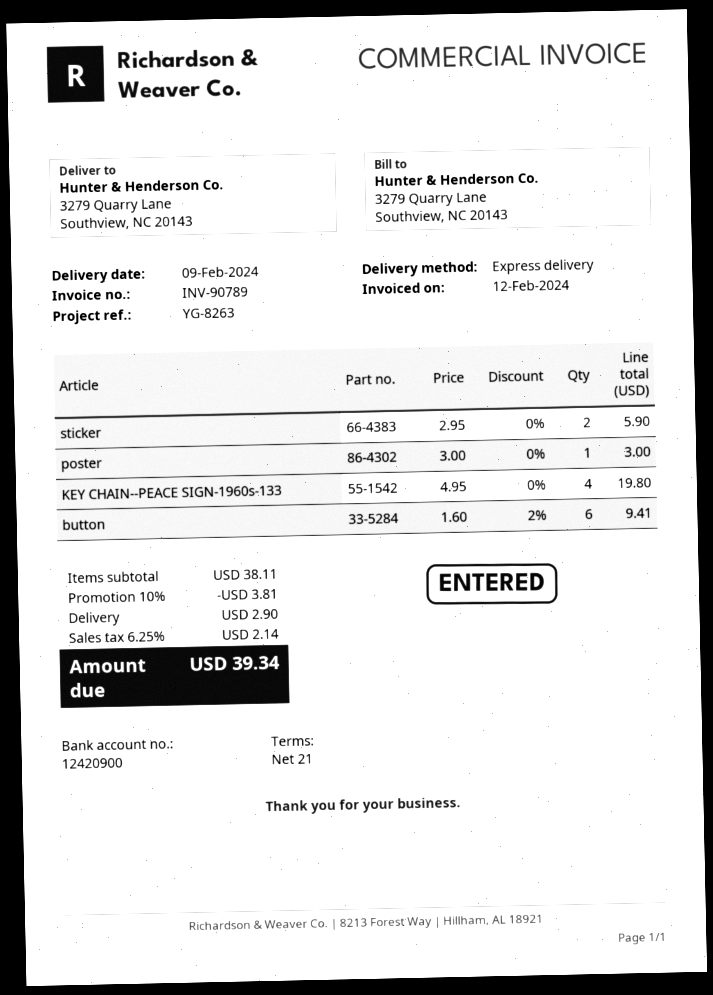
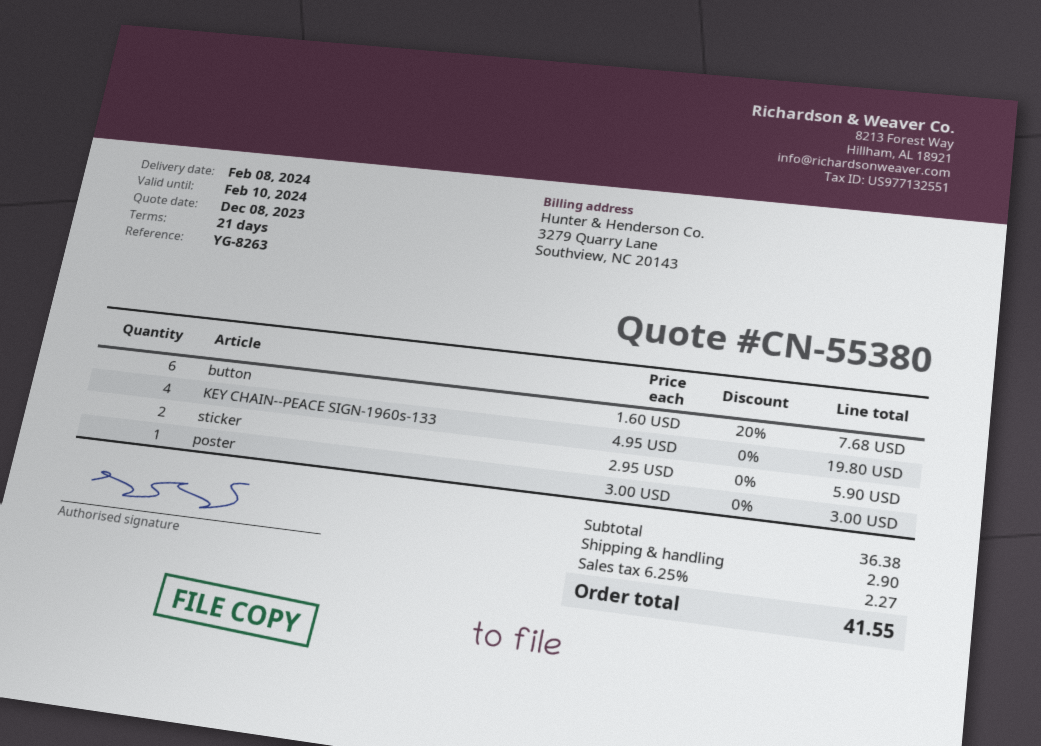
delivery date: 2024-02-09 -> 2024-02-08
button: 6 x 1.60 - 2% = 9.41 -> 6 x 1.60 - 20% = 7.68
subtotal: 38.11 -> 36.38
discount: 10% = 3.81 -> none
tax: 6.25% = 2.14 -> 6.25% = 2.27
total: 39.34 -> 41.55

